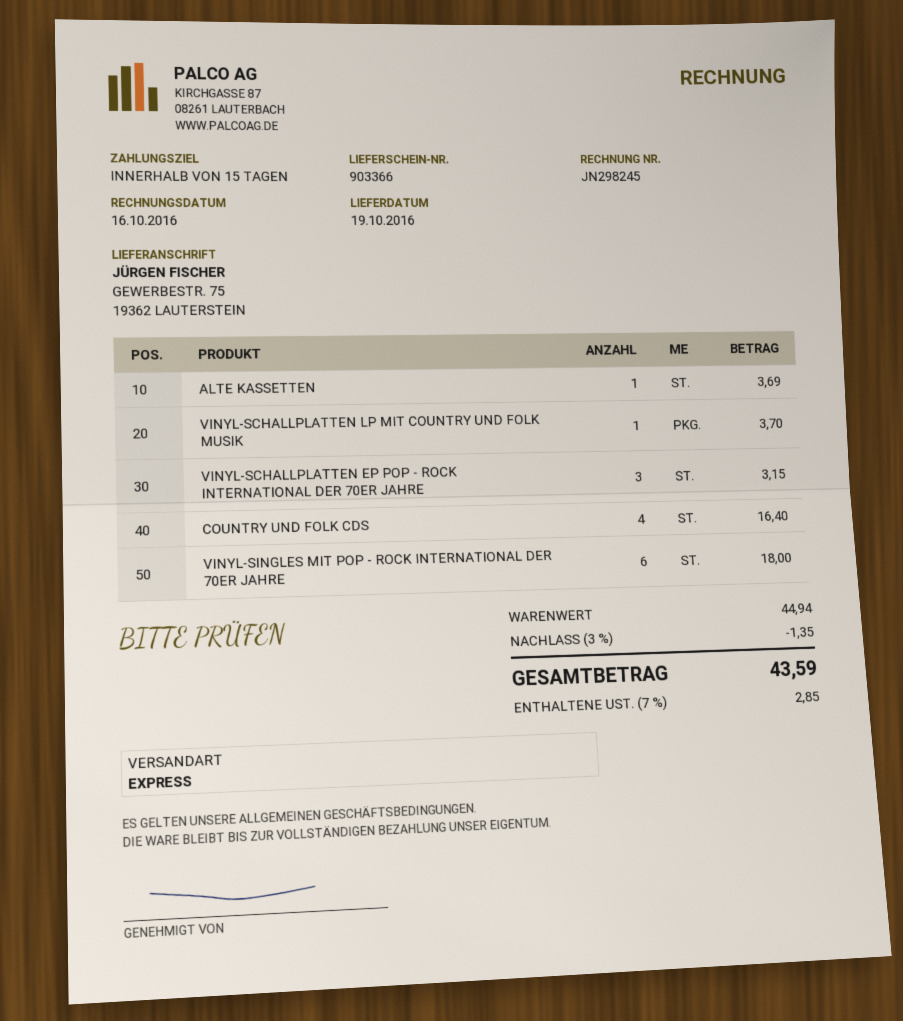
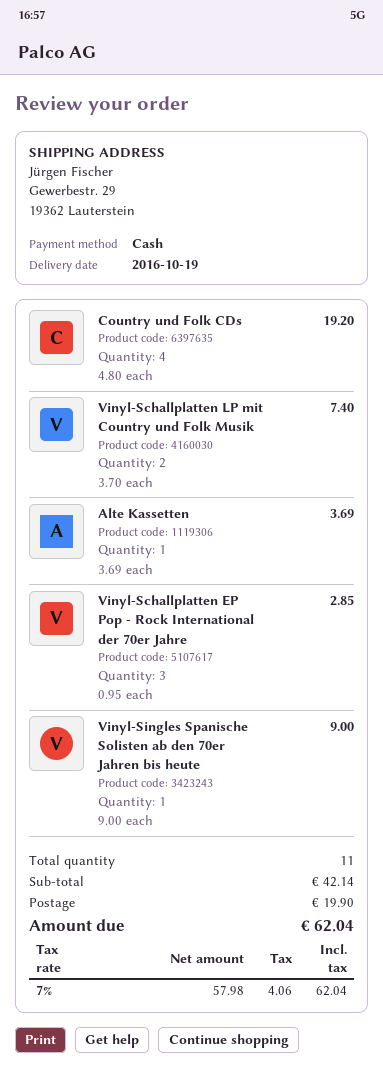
ship to: GEWERBESTR. 75, 19362 LAUTERSTEIN -> Gewerbestr. 29, 19362 Lauterstein
VINYL-SCHALLPLATTEN LP MIT COUNTRY UND FOLK MUSIK: 1 for 3.70 -> 2 for 7.40
VINYL-SCHALLPLATTEN EP POP - ROCK INTERNATIONAL DER 70ER JAHRE: 3 for 3.15 -> 3 for 2.85
COUNTRY UND FOLK CDS: 4 for 16.40 -> 4 for 19.20
VINYL-SINGLES MIT POP - ROCK INTERNATIONAL DER 70ER JAHRE: 6 for 18.00 -> none
Vinyl-Singles Spanische Solisten ab den 70er Jahren bis heute: none -> 1 for 9.00
subtotal: 44.94 -> 42.14
discount: 3% = 1.35 -> none
shipping: none -> 19.90
tax: 7% = 2.85 -> 7% = 4.06
total: 43.59 -> 62.04

